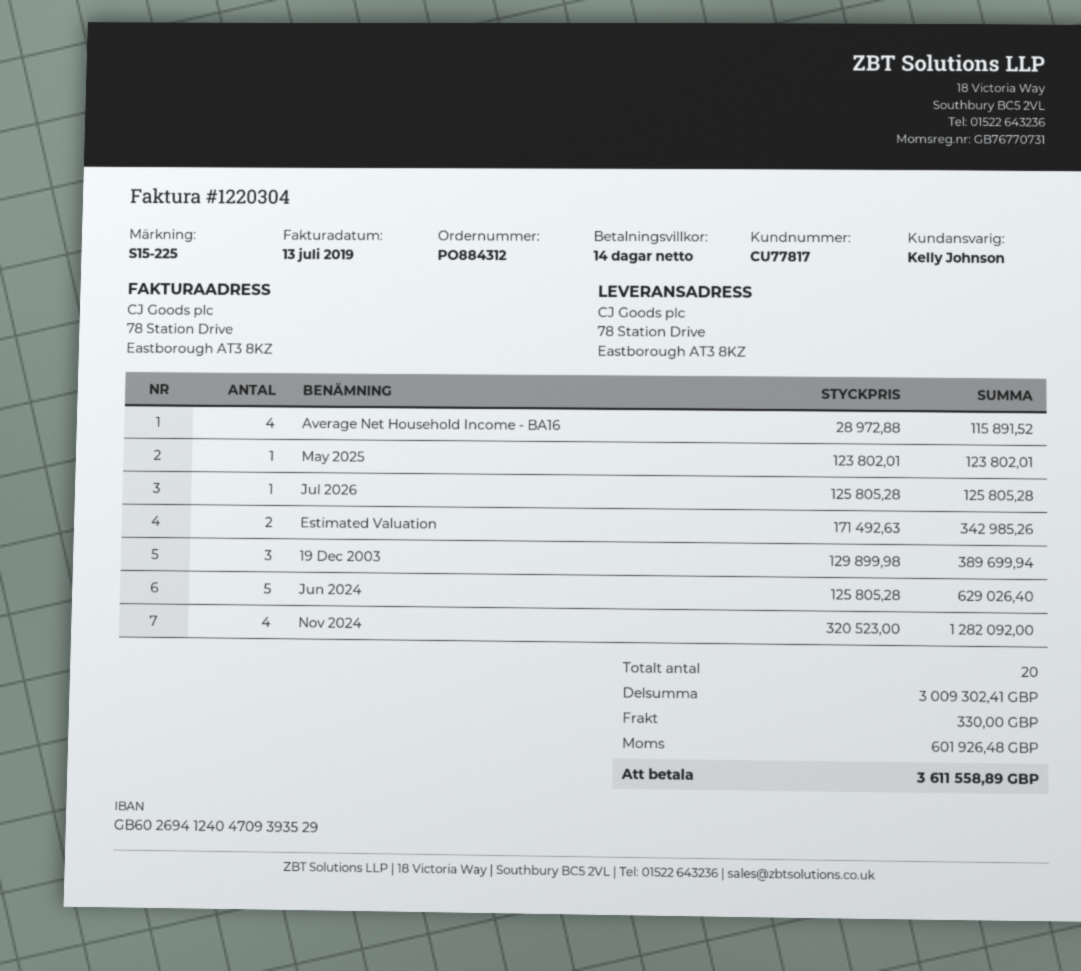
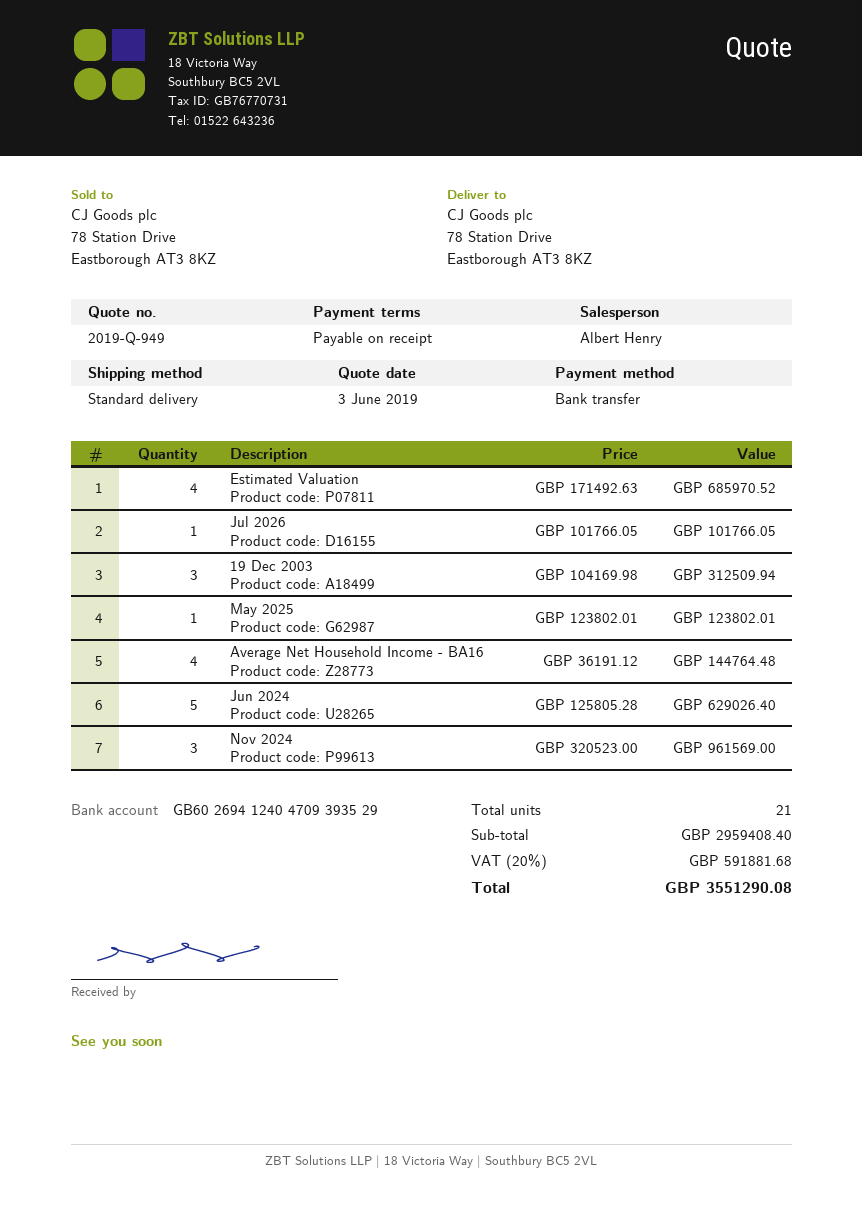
payment terms: 14 days -> on receipt
sales rep: Kelly Johnson -> Albert Henry
Average Net Household Income - BA16: 4 x 28972.88 = 115891.52 -> 4 x 36191.12 = 144764.48
Jul 2026: 1 x 125805.28 = 125805.28 -> 1 x 101766.05 = 101766.05
Estimated Valuation: 2 x 171492.63 = 342985.26 -> 4 x 171492.63 = 685970.52
19 Dec 2003: 3 x 129899.98 = 389699.94 -> 3 x 104169.98 = 312509.94
Nov 2024: 4 x 320523.00 = 1282092.00 -> 3 x 320523.00 = 961569.00
total quantity: 20 -> 21
subtotal: 3009302.41 -> 2959408.40
shipping: 330.00 -> none
tax: 601926.48 -> 591881.68
total: 3611558.89 -> 3551290.08

